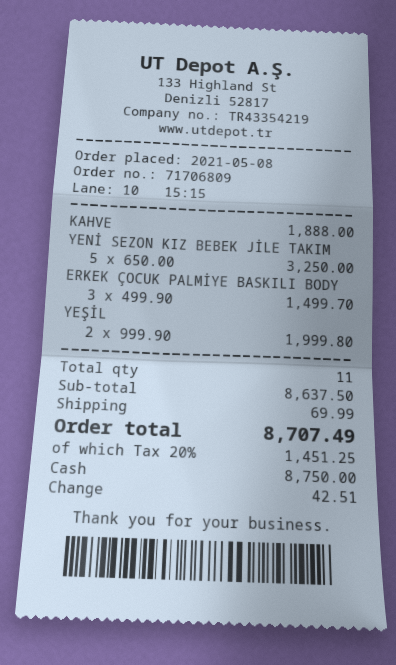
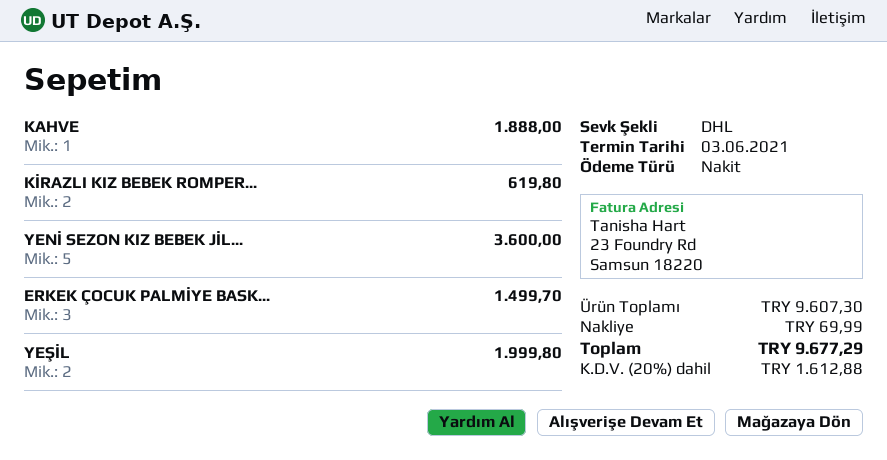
YENİ SEZON KIZ BEBEK JİLE TAKIM: 5 for 3250.00 -> 5 for 3600.00
KİRAZLI KIZ BEBEK ROMPER...: none -> 2 for 619.80
subtotal: 8637.50 -> 9607.30
tax: 20% = 1451.25 -> 20% = 1612.88
total: 8707.49 -> 9677.29

